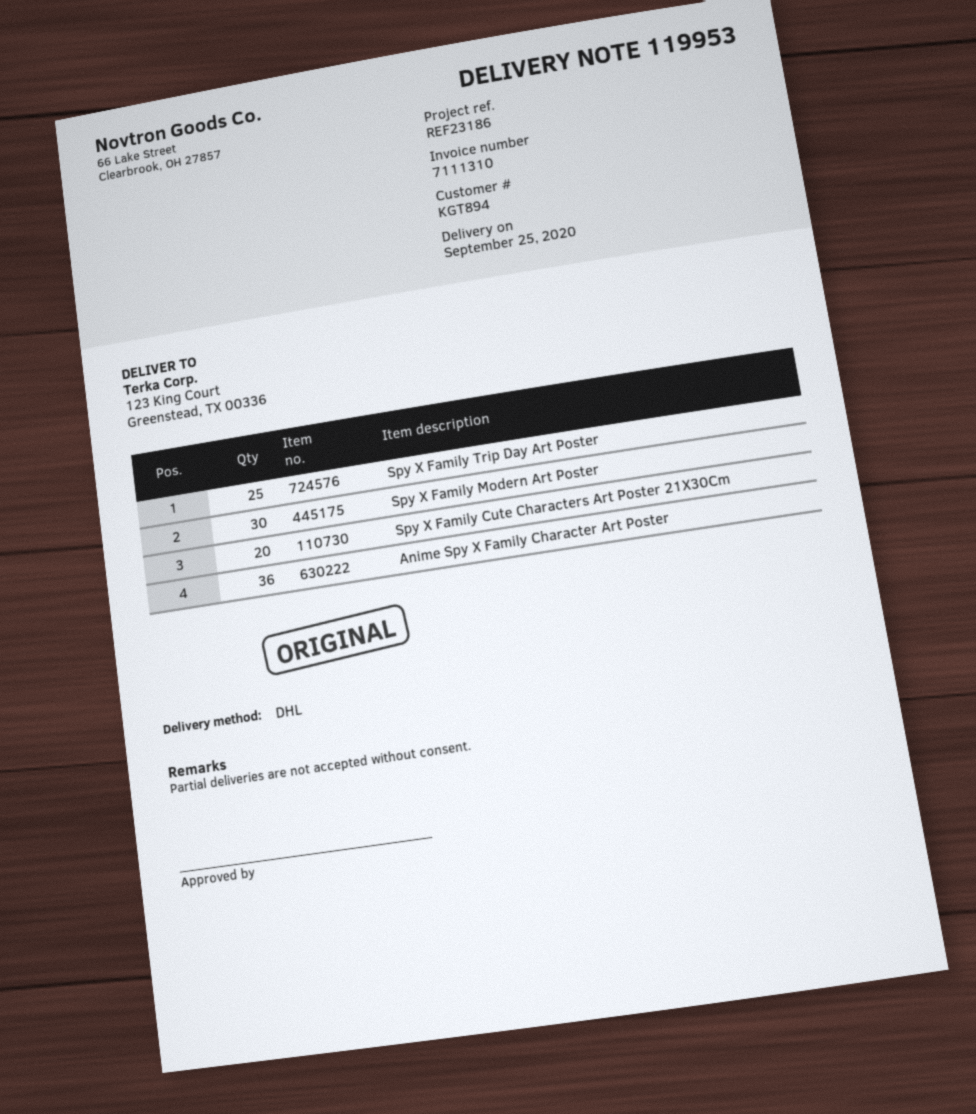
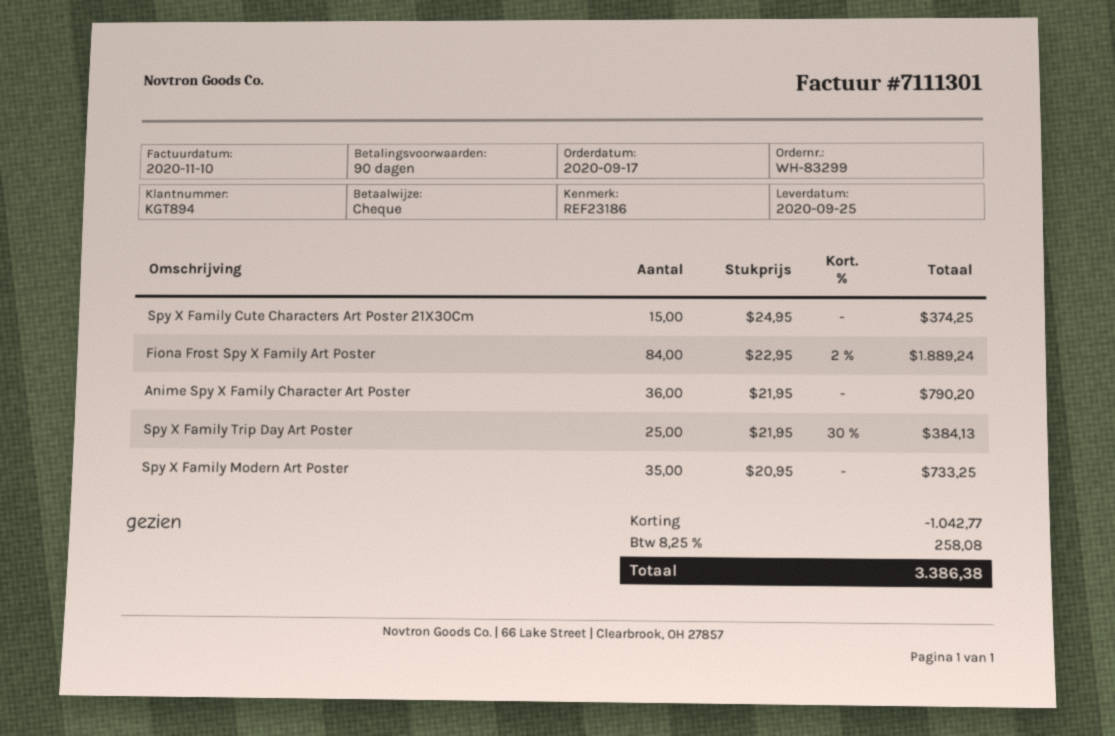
invoice number: 7111310 -> 7111301
Spy X Family Modern Art Poster: 30 -> 35
Spy X Family Cute Characters Art Poster 21X30Cm: 20 -> 15
Fiona Frost Spy X Family Art Poster: none -> 84

